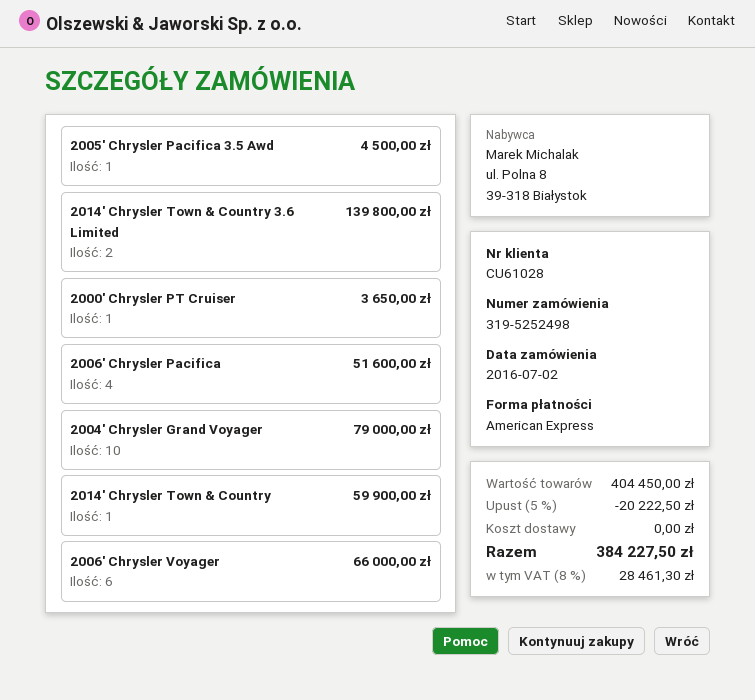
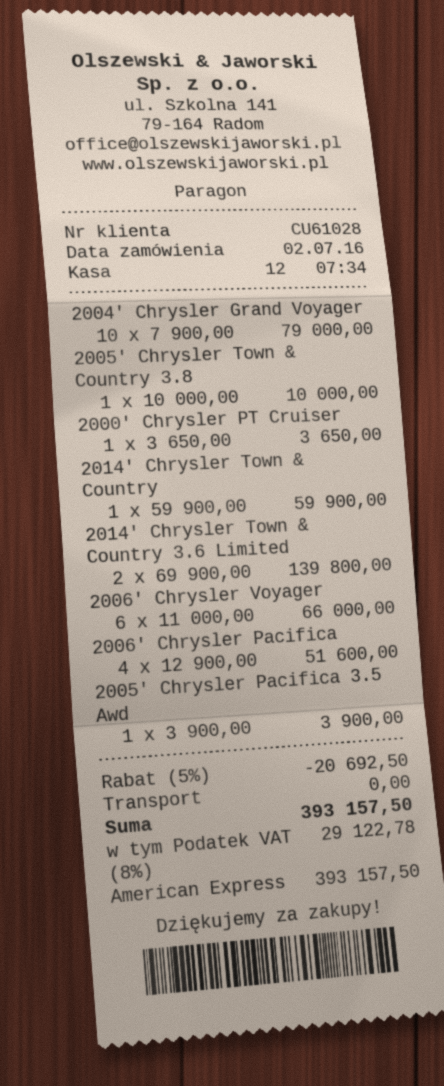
2005' Chrysler Pacifica 3.5 Awd: 1 for 4500.00 -> 1 for 3900.00
2005' Chrysler Town & Country 3.8: none -> 1 for 10000.00
discount: 5% = 20222.50 -> 5% = 20692.50
tax: 8% = 28461.30 -> 8% = 29122.78
total: 384227.50 -> 393157.50

